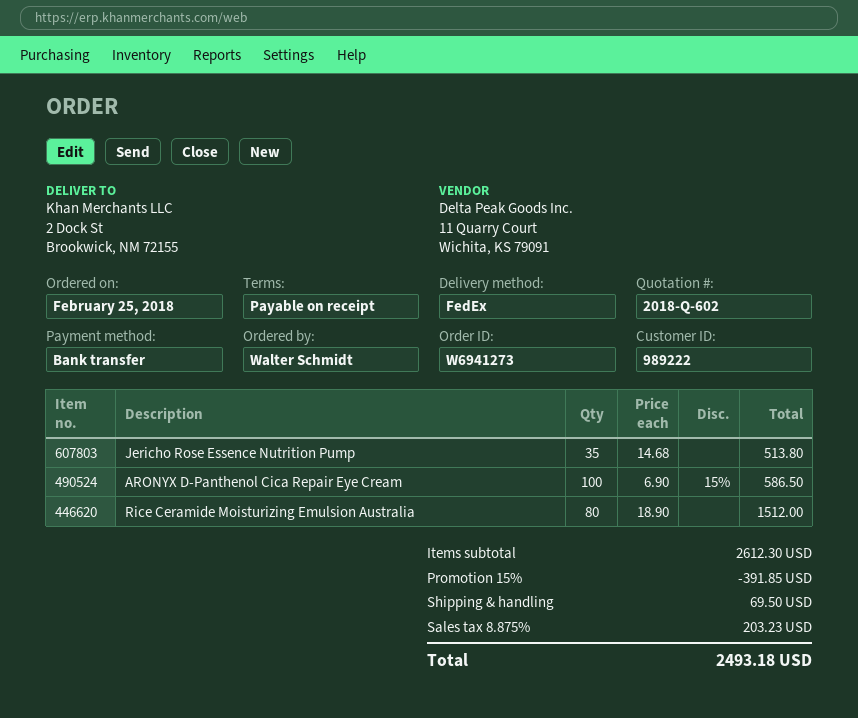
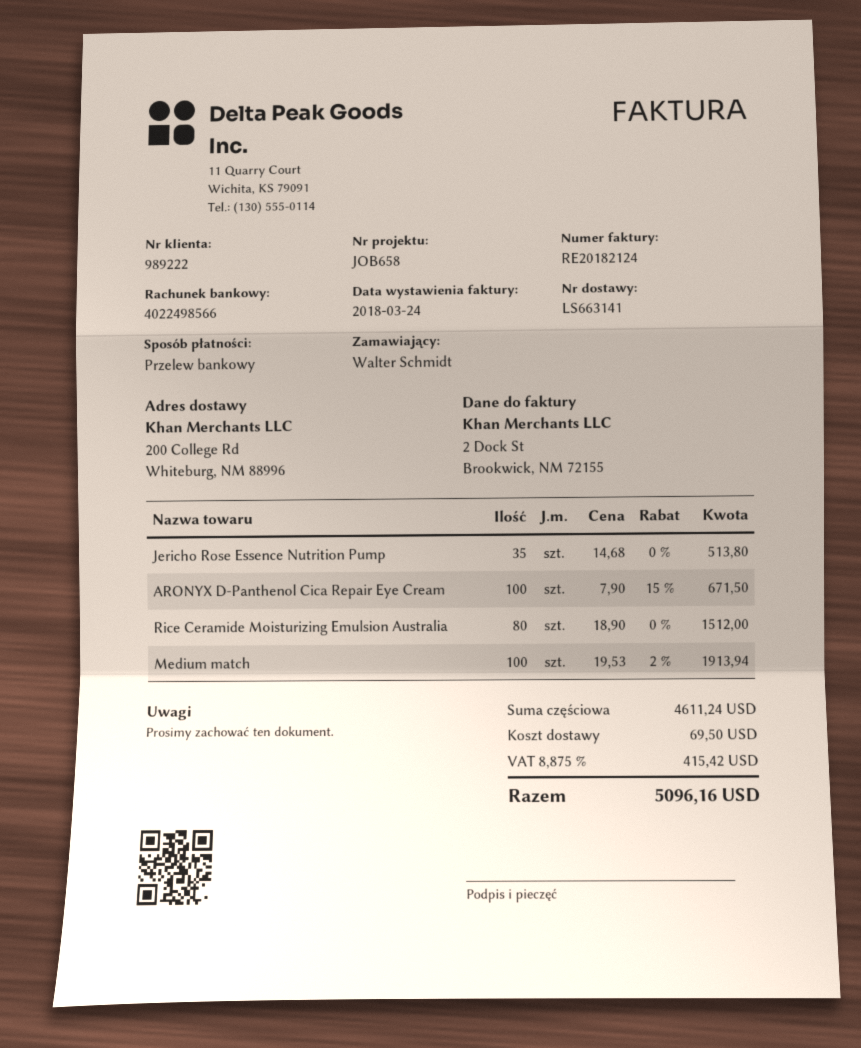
ship to: 2 Dock St, Brookwick, NM 72155 -> 200 College Rd, Whiteburg, NM 88996
ARONYX D-Panthenol Cica Repair Eye Cream: 100 x 6.90 - 15% = 586.50 -> 100 x 7.90 - 15% = 671.50
Medium match: none -> 100 x 19.53 - 2% = 1913.94
subtotal: 2612.30 -> 4611.24
discount: 15% = 391.85 -> none
tax: 8.875% = 203.23 -> 8.875% = 415.42
total: 2493.18 -> 5096.16

